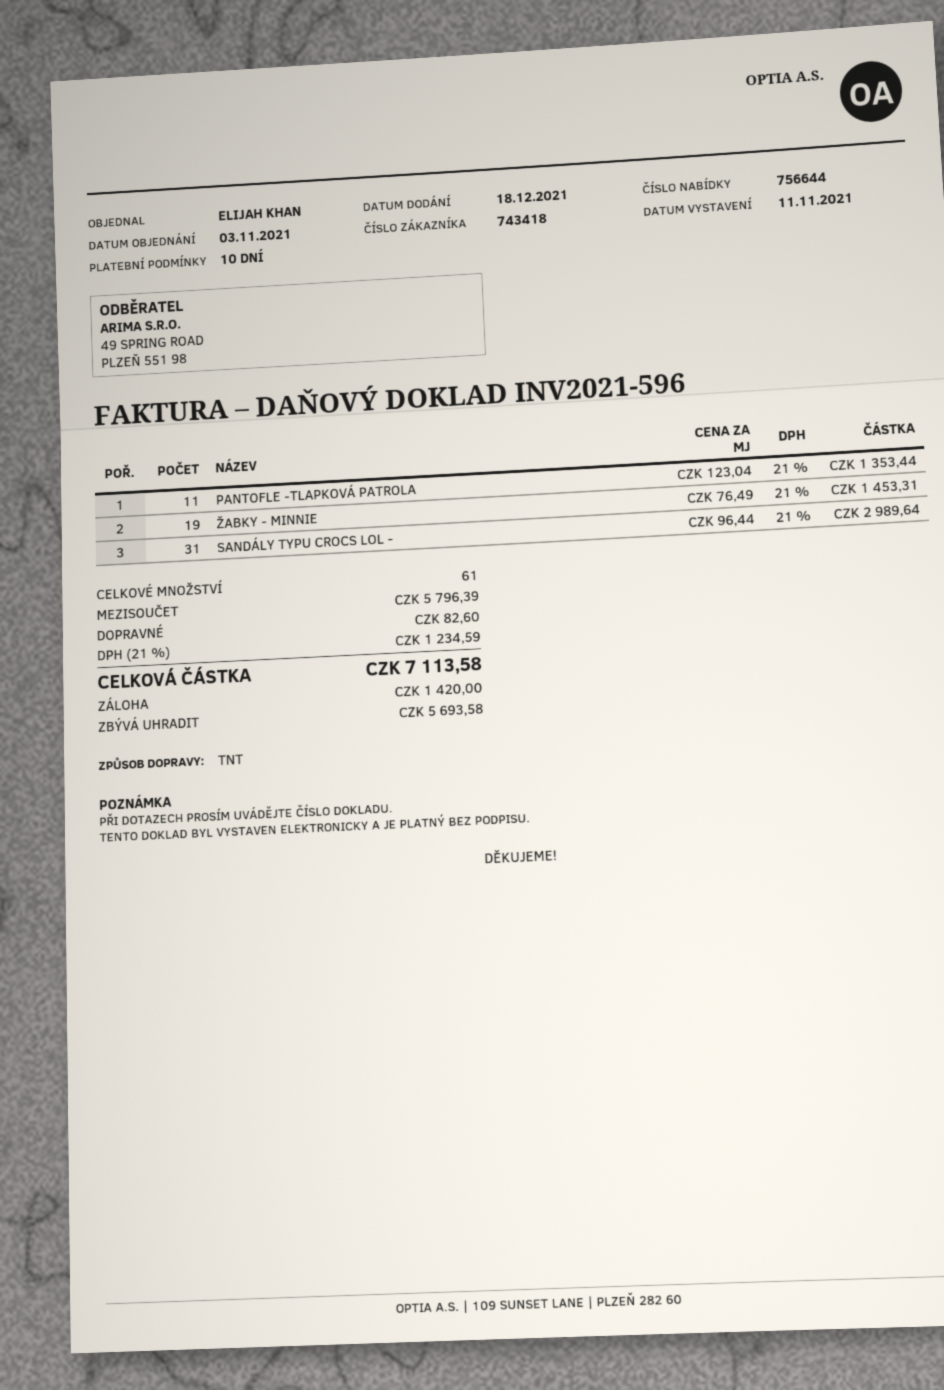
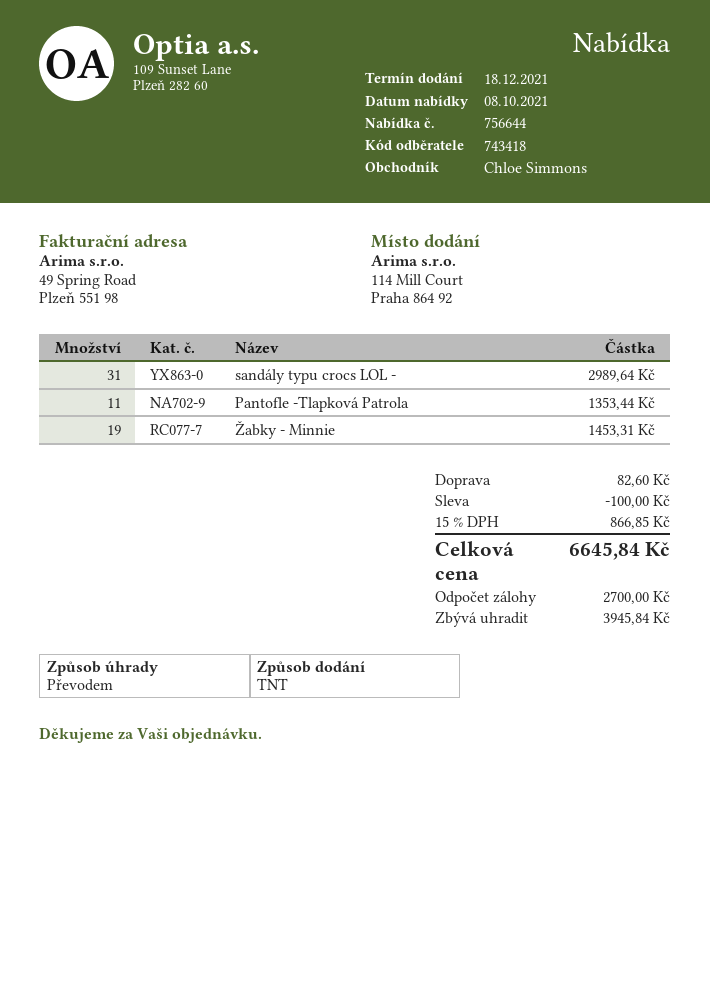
discount: none -> 100.00
tax: 21% = 1234.59 -> 15% = 866.85
total: 7113.58 -> 6645.84
deposit: 1420.00 -> 2700.00
balance: 5693.58 -> 3945.84

